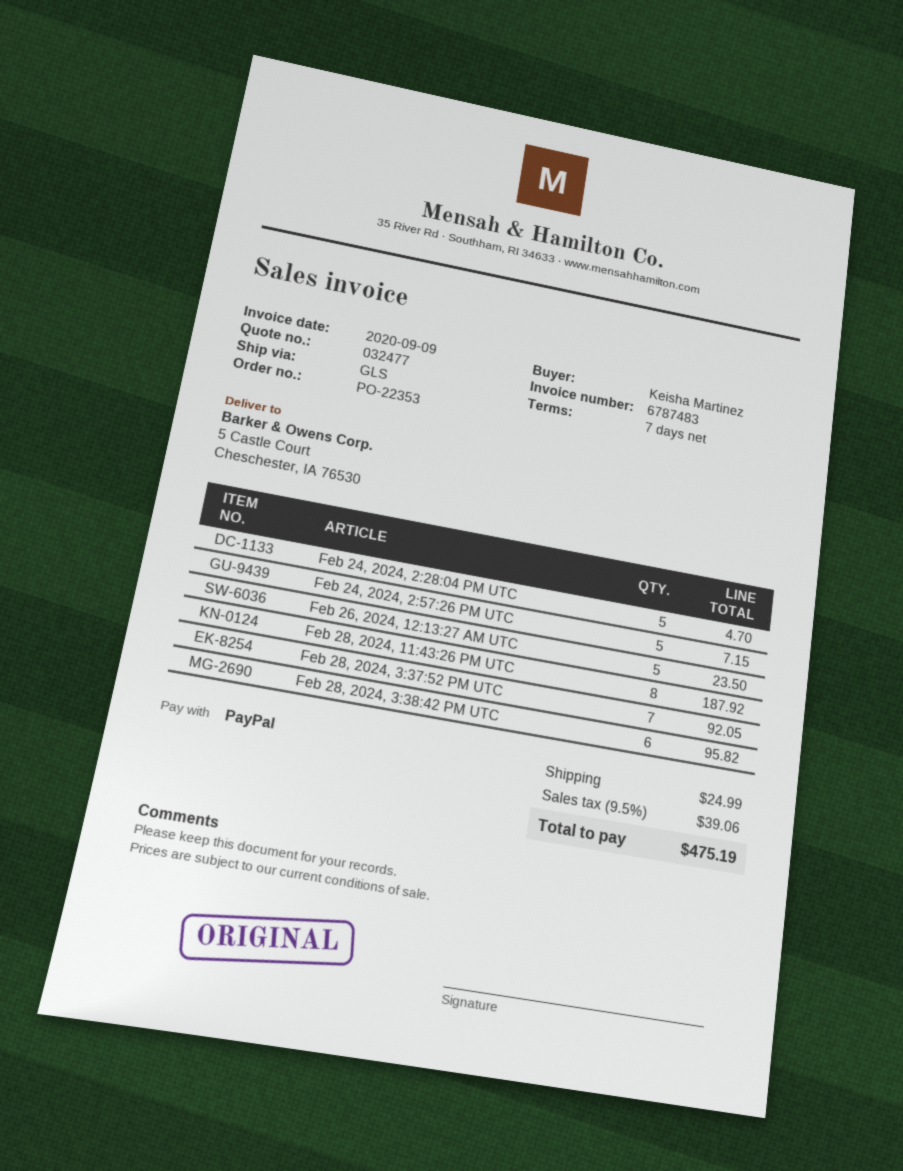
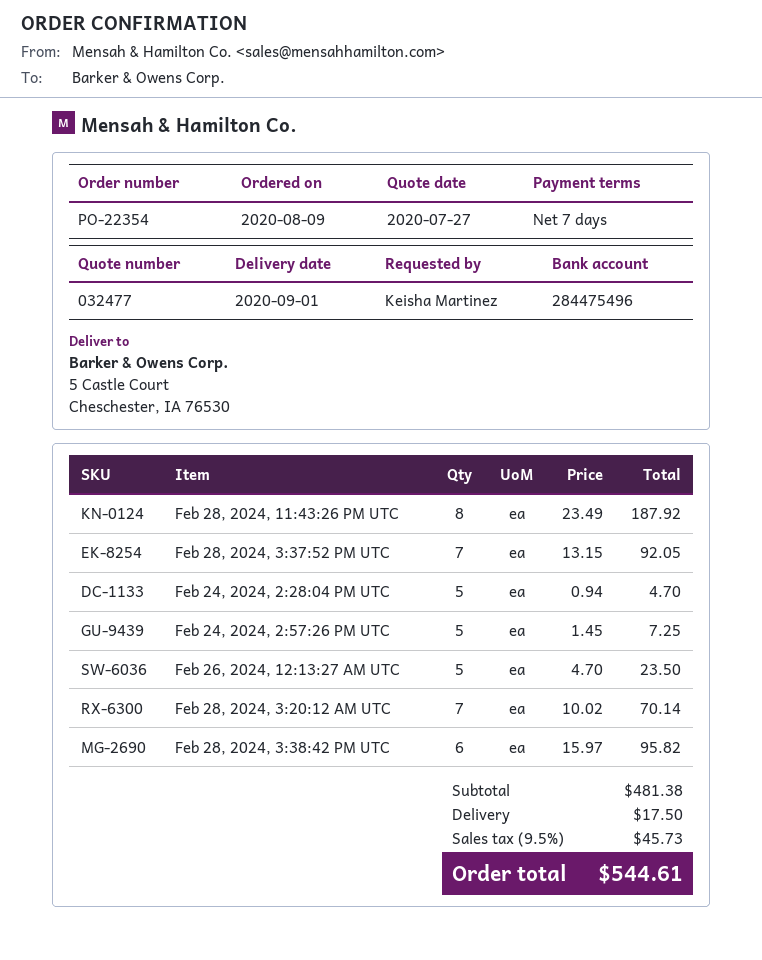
order number: PO-22353 -> PO-22354
Feb 24, 2024, 2:57:26 PM UTC: 5 for 7.15 -> 5 for 7.25
Feb 28, 2024, 3:20:12 AM UTC: none -> 7 for 70.14
shipping: 24.99 -> 17.50
tax: 9.5% = 39.06 -> 9.5% = 45.73
total: 475.19 -> 544.61

